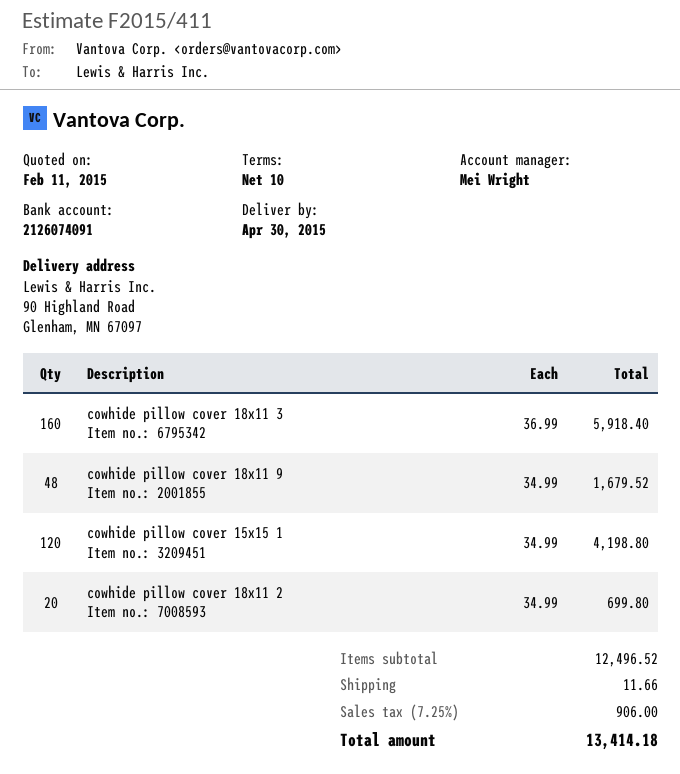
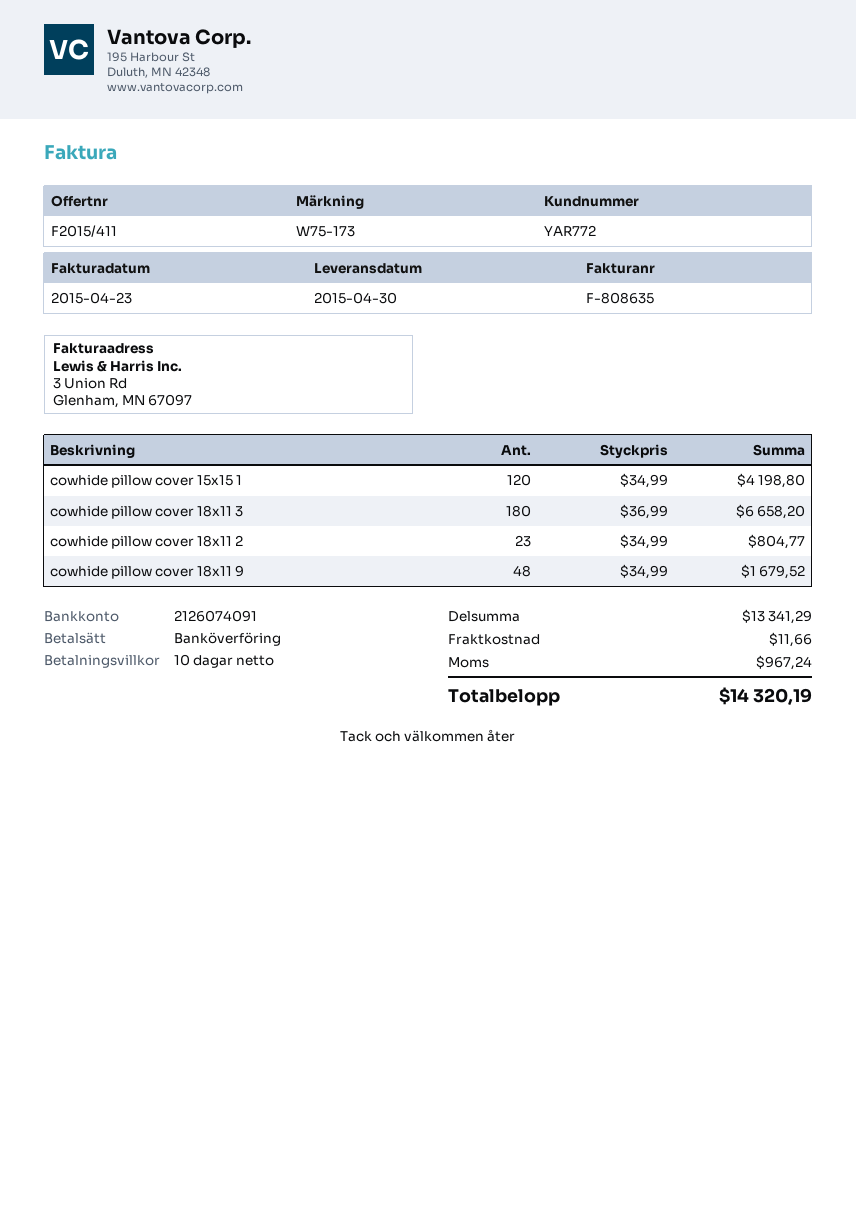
cowhide pillow cover 18x11 3: 160 x 36.99 = 5918.40 -> 180 x 36.99 = 6658.20
cowhide pillow cover 18x11 2: 20 x 34.99 = 699.80 -> 23 x 34.99 = 804.77
subtotal: 12496.52 -> 13341.29
tax: 906.00 -> 967.24
total: 13414.18 -> 14320.19

